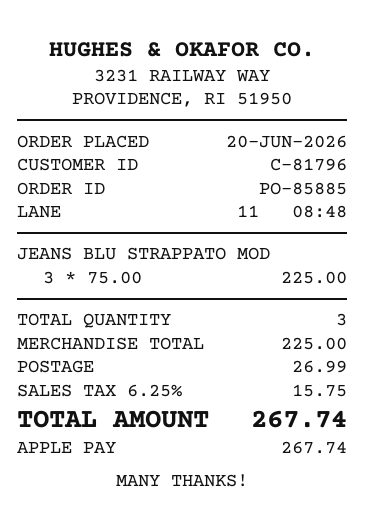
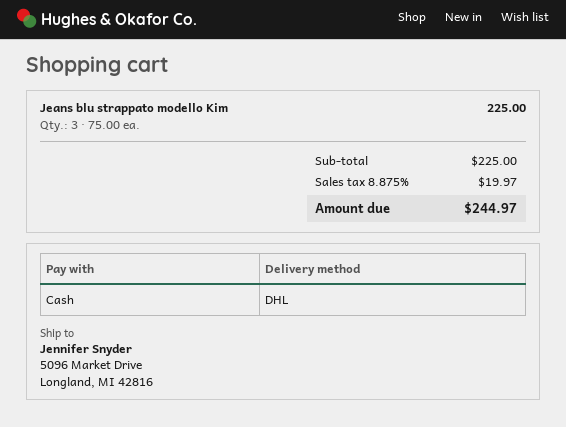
payment method: Apple Pay -> cash
shipping: 26.99 -> none
tax: 6.25% = 15.75 -> 8.875% = 19.97
total: 267.74 -> 244.97

